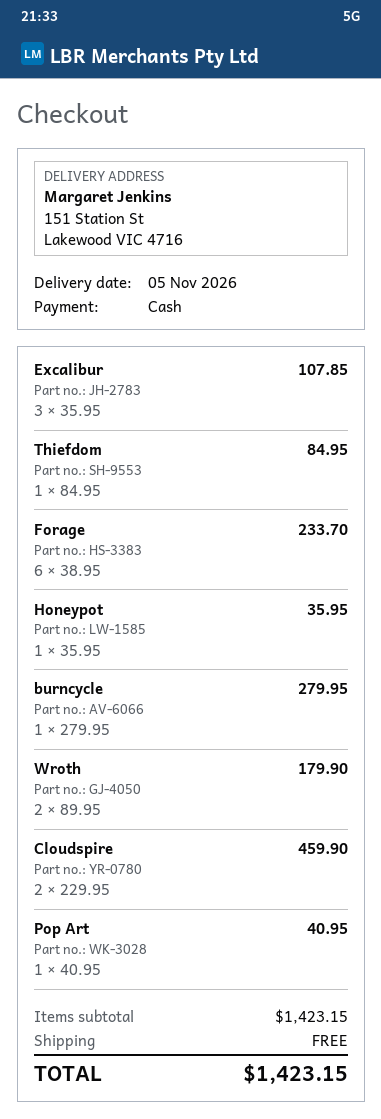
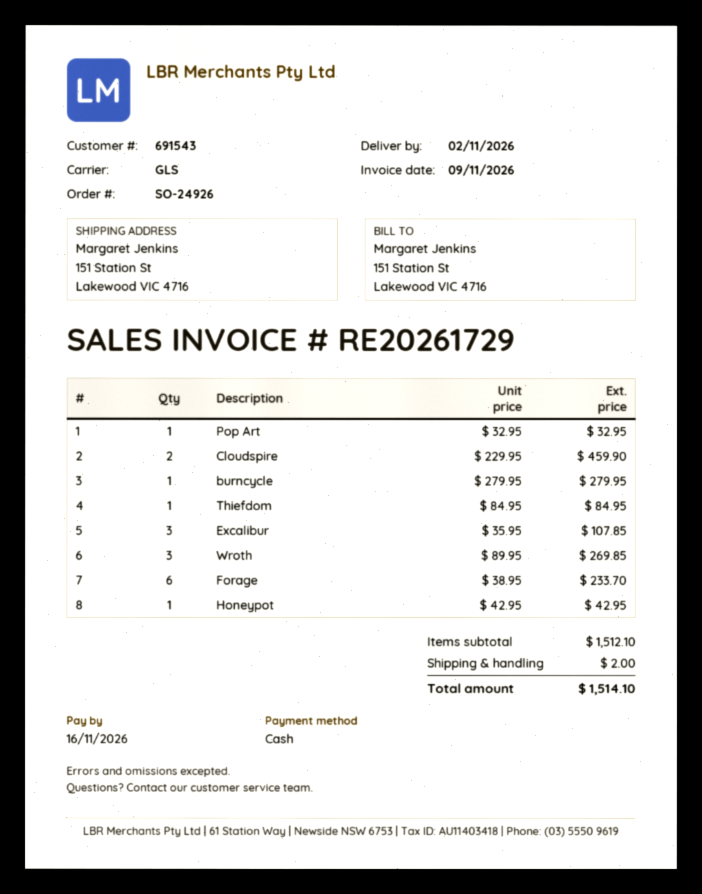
delivery date: 2026-11-05 -> 2026-11-02
Honeypot: 1 x 35.95 = 35.95 -> 1 x 42.95 = 42.95
Wroth: 2 x 89.95 = 179.90 -> 3 x 89.95 = 269.85
Pop Art: 1 x 40.95 = 40.95 -> 1 x 32.95 = 32.95
subtotal: 1423.15 -> 1512.10
shipping: 0.00 -> 2.00
total: 1423.15 -> 1514.10

